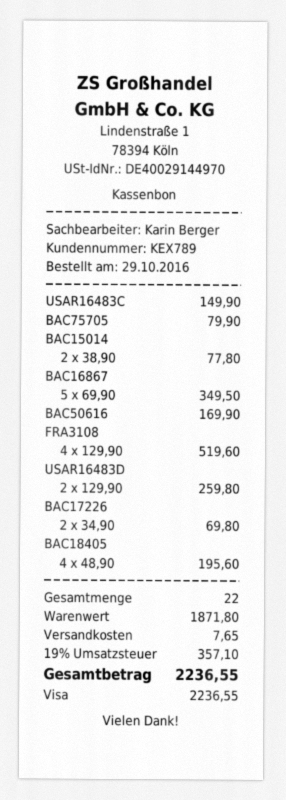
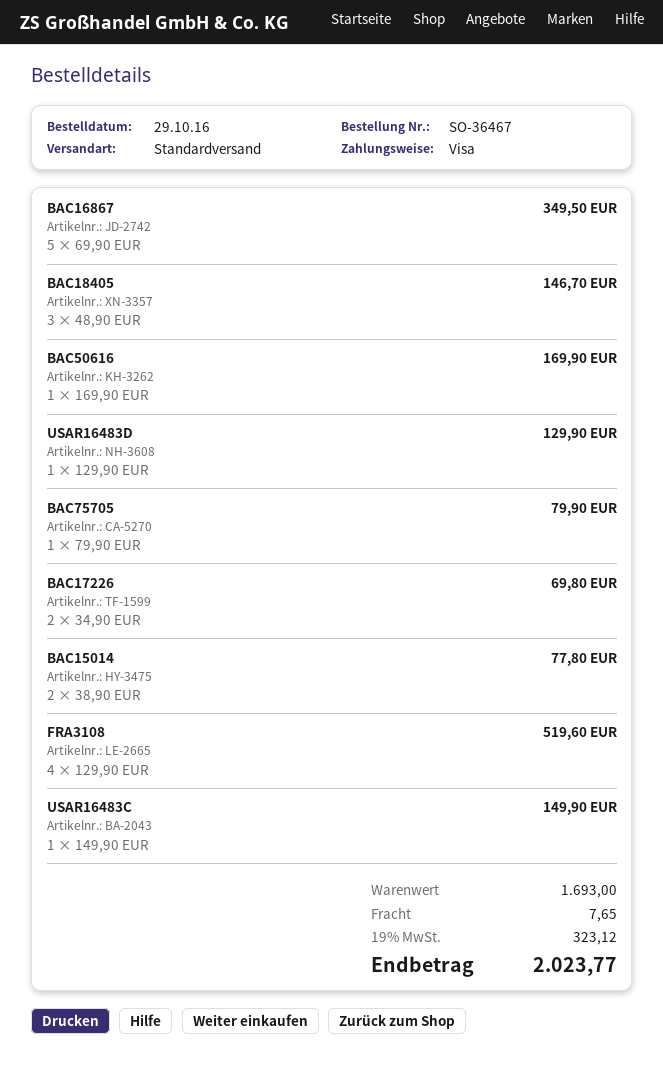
USAR16483D: 2 x 129.90 = 259.80 -> 1 x 129.90 = 129.90
BAC18405: 4 x 48.90 = 195.60 -> 3 x 48.90 = 146.70
subtotal: 1871.80 -> 1693.00
tax: 19% = 357.10 -> 19% = 323.12
total: 2236.55 -> 2023.77

